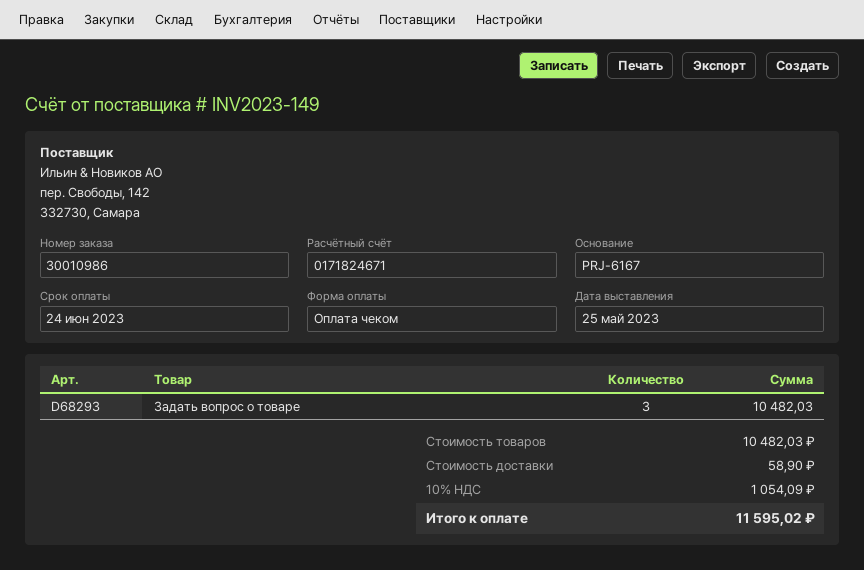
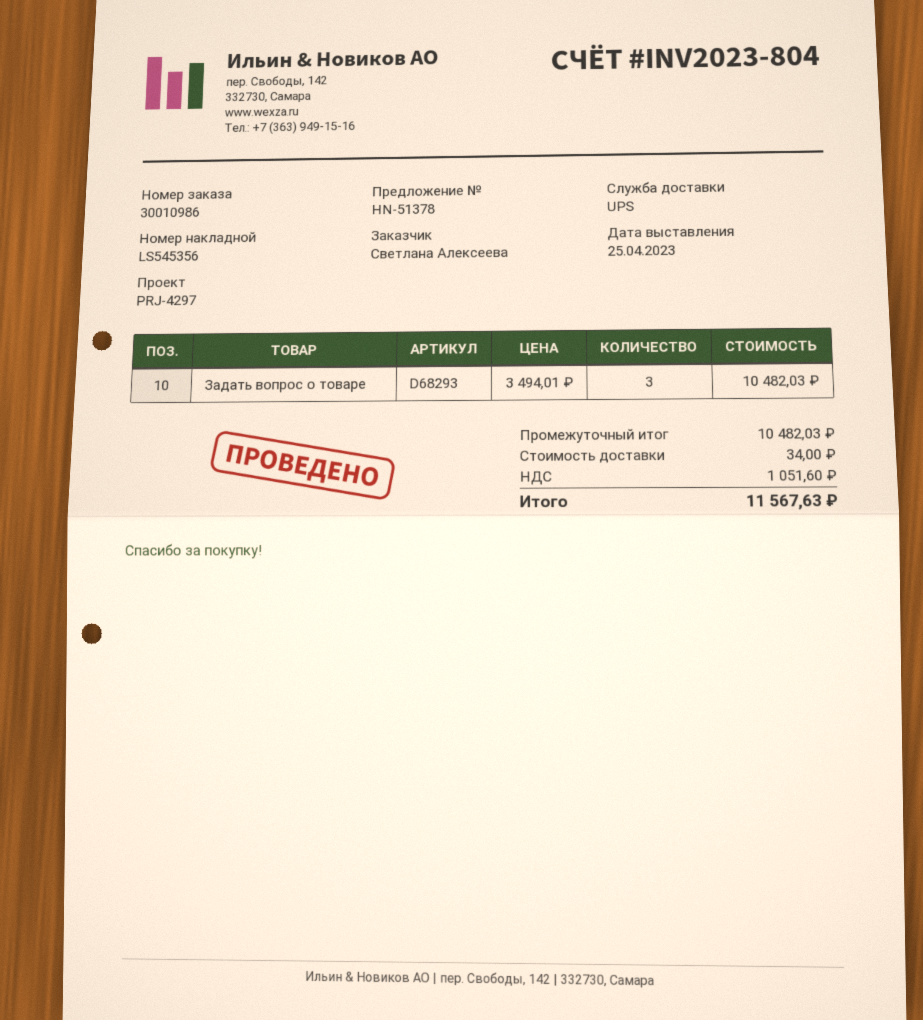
invoice number: INV2023-149 -> INV2023-804
invoice date: 2023-05-25 -> 2023-04-25
reference: PRJ-6167 -> PRJ-4297
shipping: 58.90 -> 34.00
tax: 1054.09 -> 1051.60
total: 11595.02 -> 11567.63

